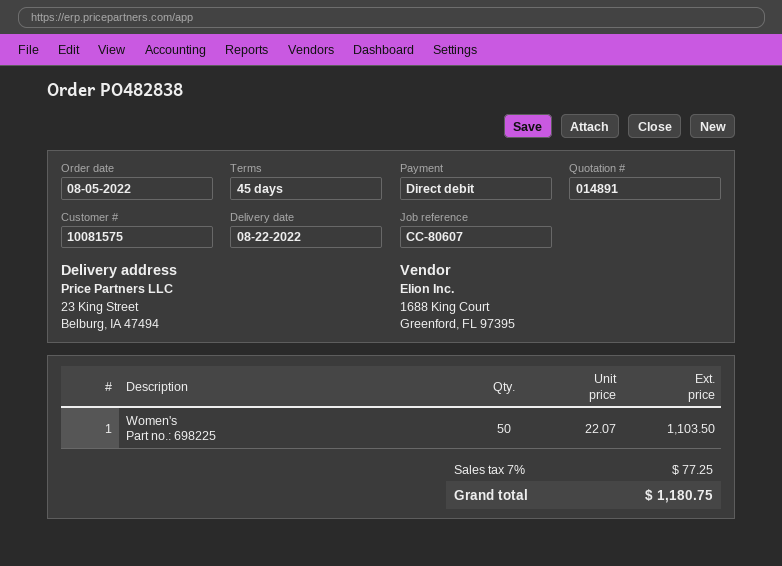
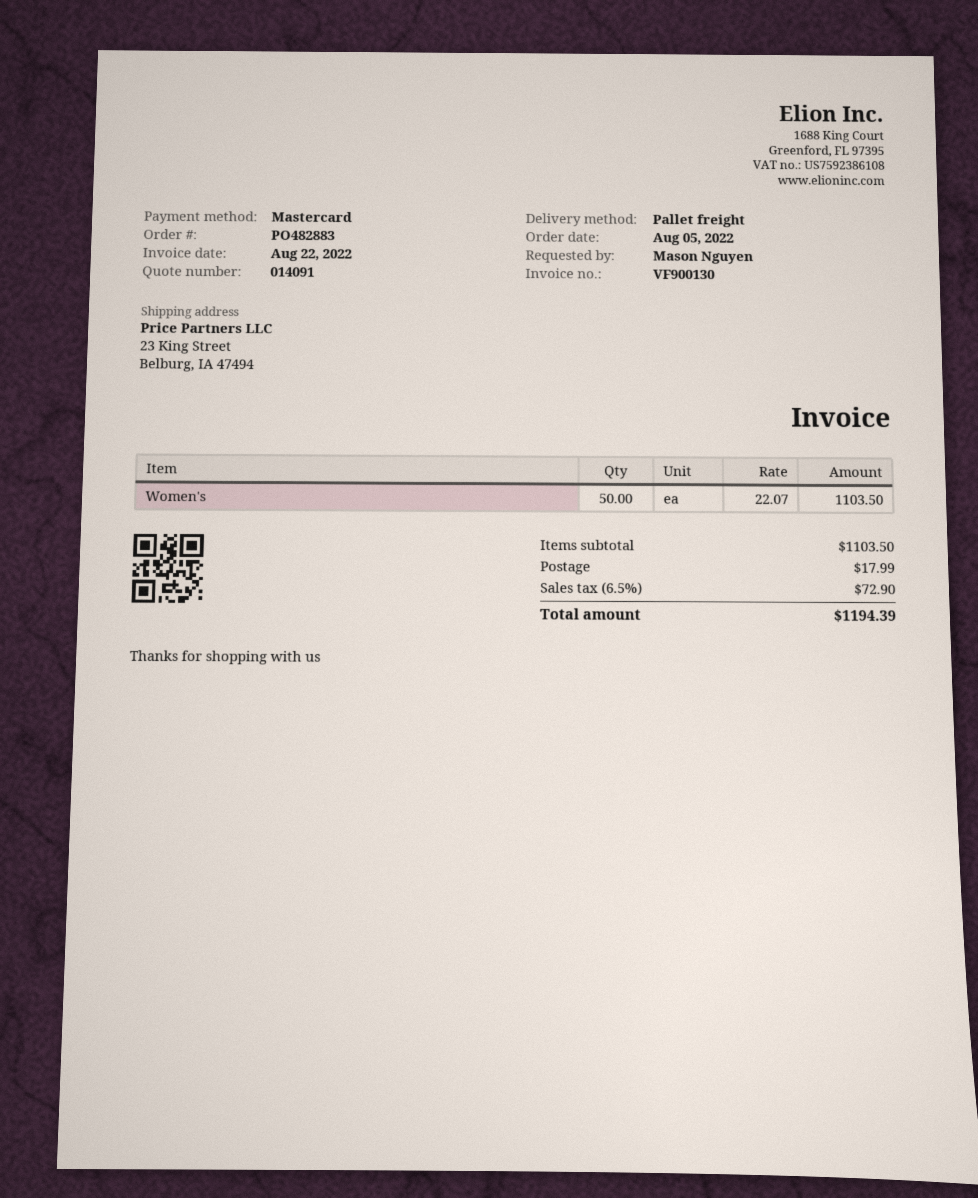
quote number: 014891 -> 014091
order number: PO482838 -> PO482883
payment method: direct debit -> Mastercard
shipping: none -> 17.99
tax: 7% = 77.25 -> 6.5% = 72.90
total: 1180.75 -> 1194.39

